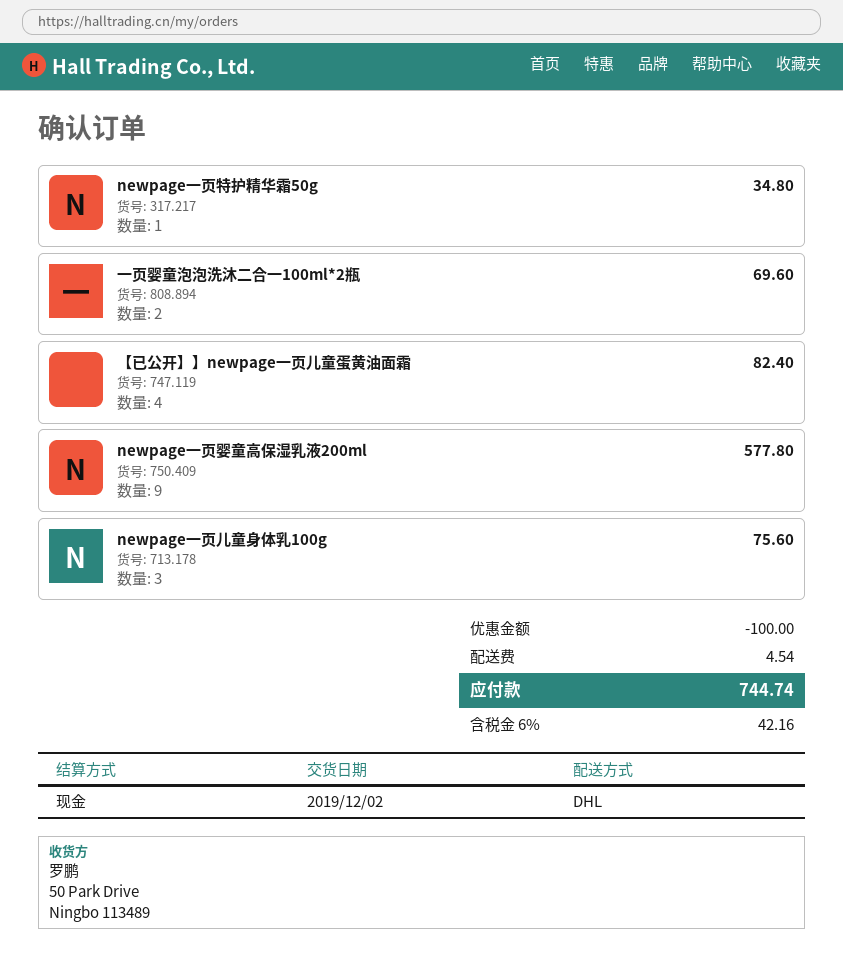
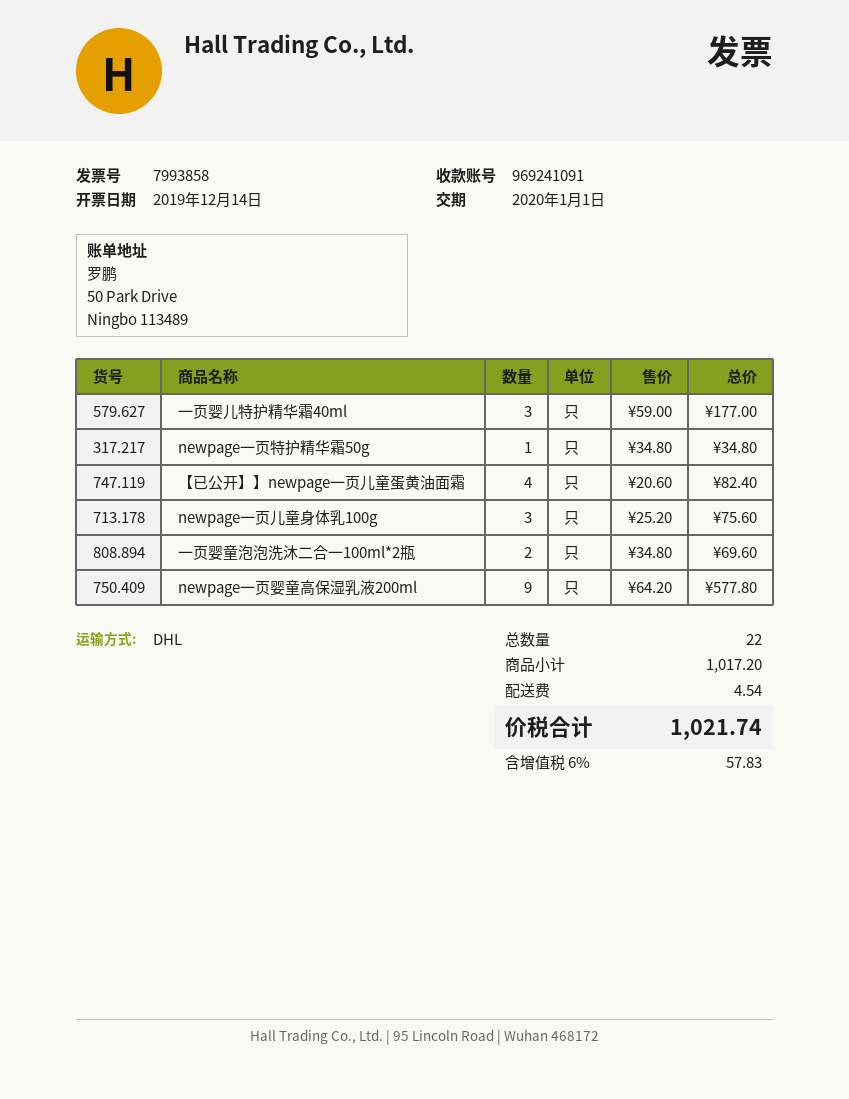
delivery date: 2019-12-02 -> 2020-01-01
一页婴儿特护精华霜40ml: none -> 3 for 177.00
discount: 100.00 -> none
tax: 6% = 42.16 -> 6% = 57.83
total: 744.74 -> 1021.74

